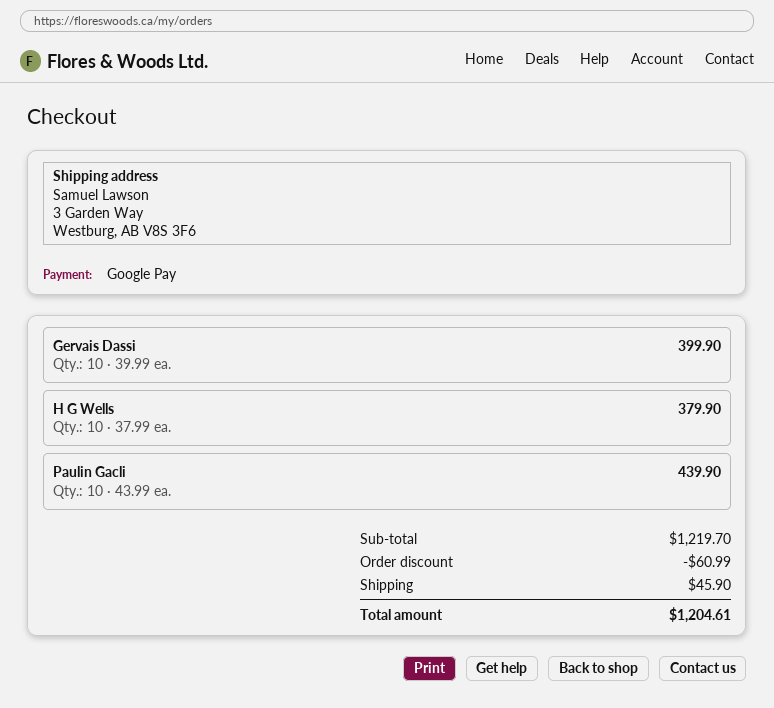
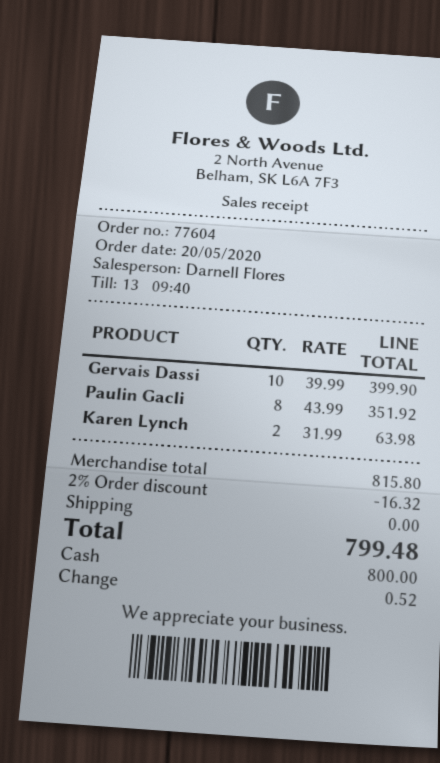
payment method: Google Pay -> cash
H G Wells: 10 x 37.99 = 379.90 -> none
Paulin Gacli: 10 x 43.99 = 439.90 -> 8 x 43.99 = 351.92
Karen Lynch: none -> 2 x 31.99 = 63.98
subtotal: 1219.70 -> 815.80
discount: 60.99 -> 16.32
shipping: 45.90 -> 0.00
total: 1204.61 -> 799.48

